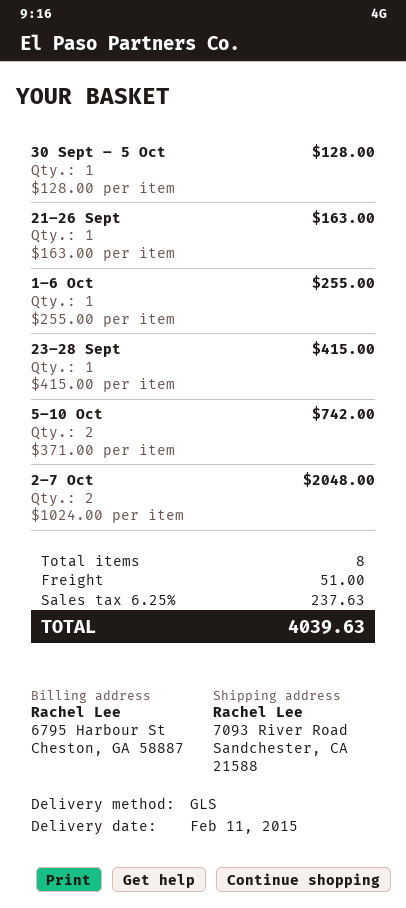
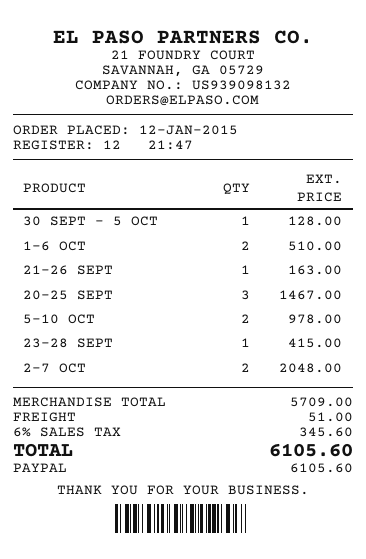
1–6 Oct: 1 for 255.00 -> 2 for 510.00
5–10 Oct: 2 for 742.00 -> 2 for 978.00
20–25 SEPT: none -> 3 for 1467.00
tax: 6.25% = 237.63 -> 6% = 345.60
total: 4039.63 -> 6105.60

